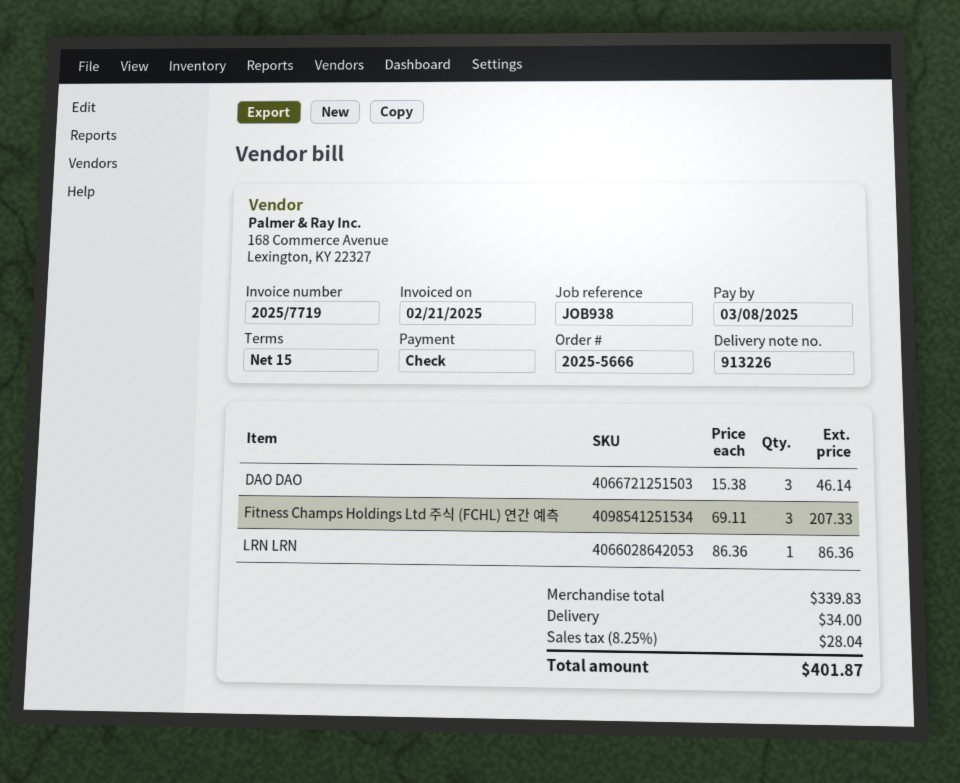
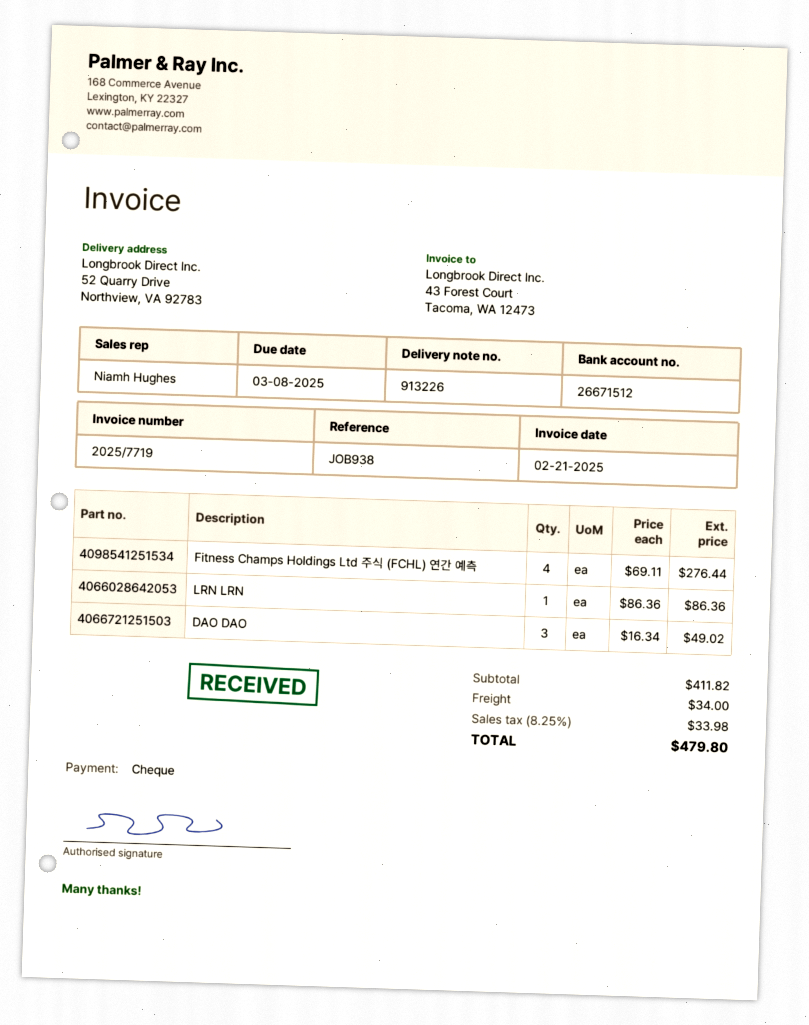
DAO DAO: 3 x 15.38 = 46.14 -> 3 x 16.34 = 49.02
Fitness Champs Holdings Ltd 주식 (FCHL) 연간 예측: 3 x 69.11 = 207.33 -> 4 x 69.11 = 276.44
subtotal: 339.83 -> 411.82
tax: 8.25% = 28.04 -> 8.25% = 33.98
total: 401.87 -> 479.80

